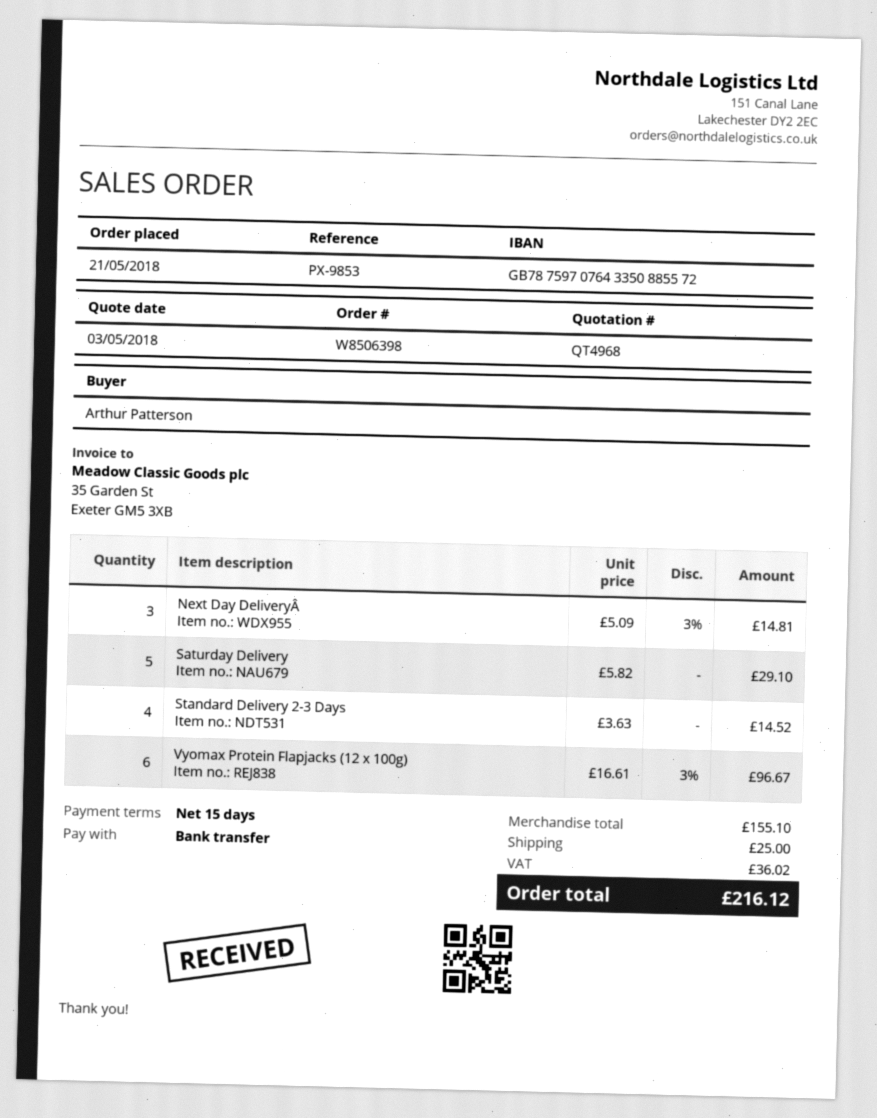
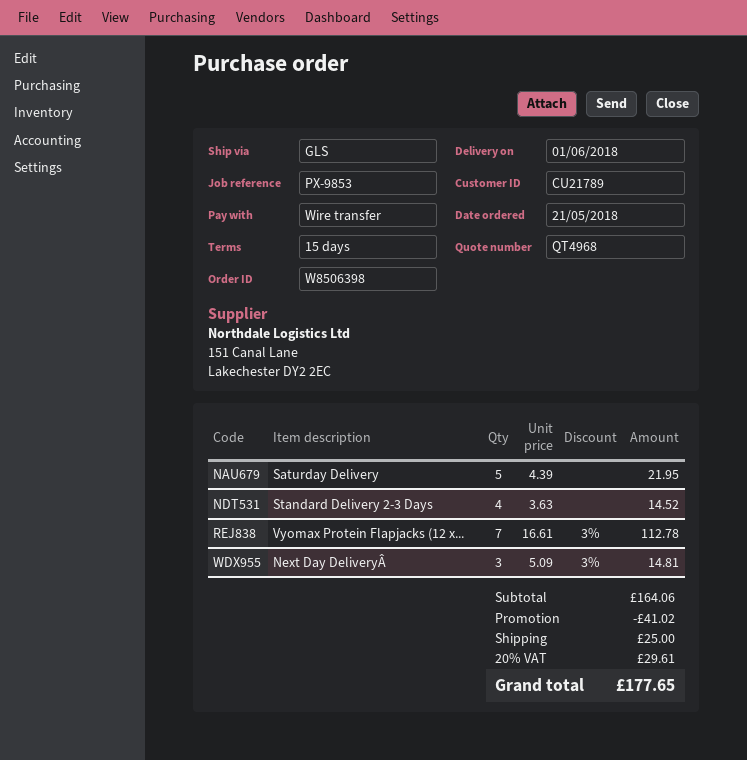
Saturday Delivery: 5 x 5.82 = 29.10 -> 5 x 4.39 = 21.95
Vyomax Protein Flapjacks (12 x 100g): 6 x 16.61 - 3% = 96.67 -> 7 x 16.61 - 3% = 112.78
subtotal: 155.10 -> 164.06
discount: none -> 41.02
tax: 36.02 -> 29.61
total: 216.12 -> 177.65

